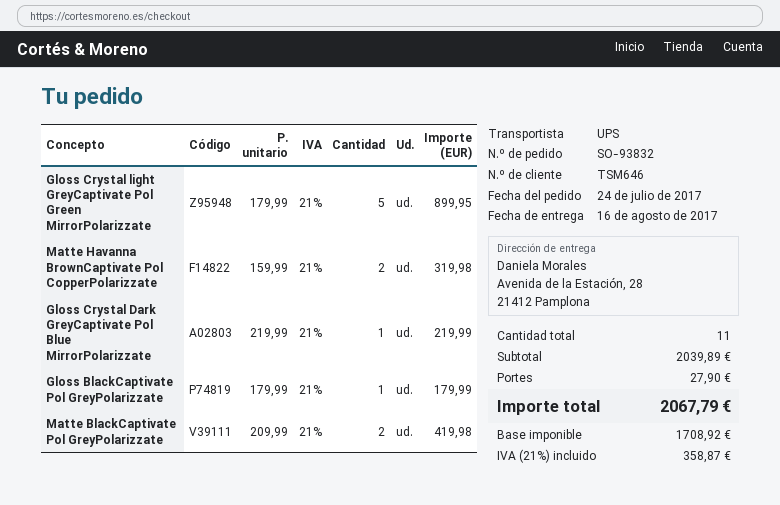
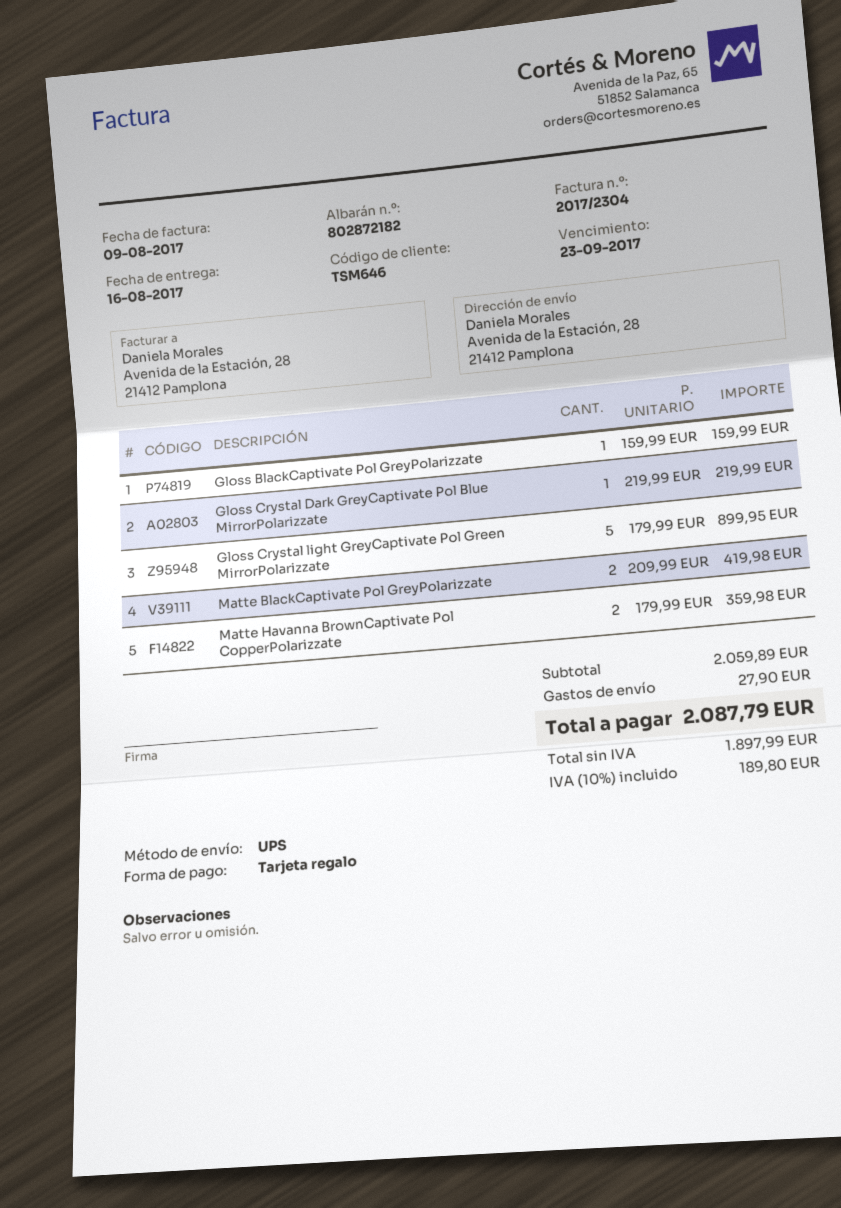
Matte Havanna BrownCaptivate Pol CopperPolarizzate: 2 x 159.99 = 319.98 -> 2 x 179.99 = 359.98
Gloss BlackCaptivate Pol GreyPolarizzate: 1 x 179.99 = 179.99 -> 1 x 159.99 = 159.99
subtotal: 2039.89 -> 2059.89
net: 1708.92 -> 1897.99
tax: 21% = 358.87 -> 10% = 189.80
total: 2067.79 -> 2087.79

